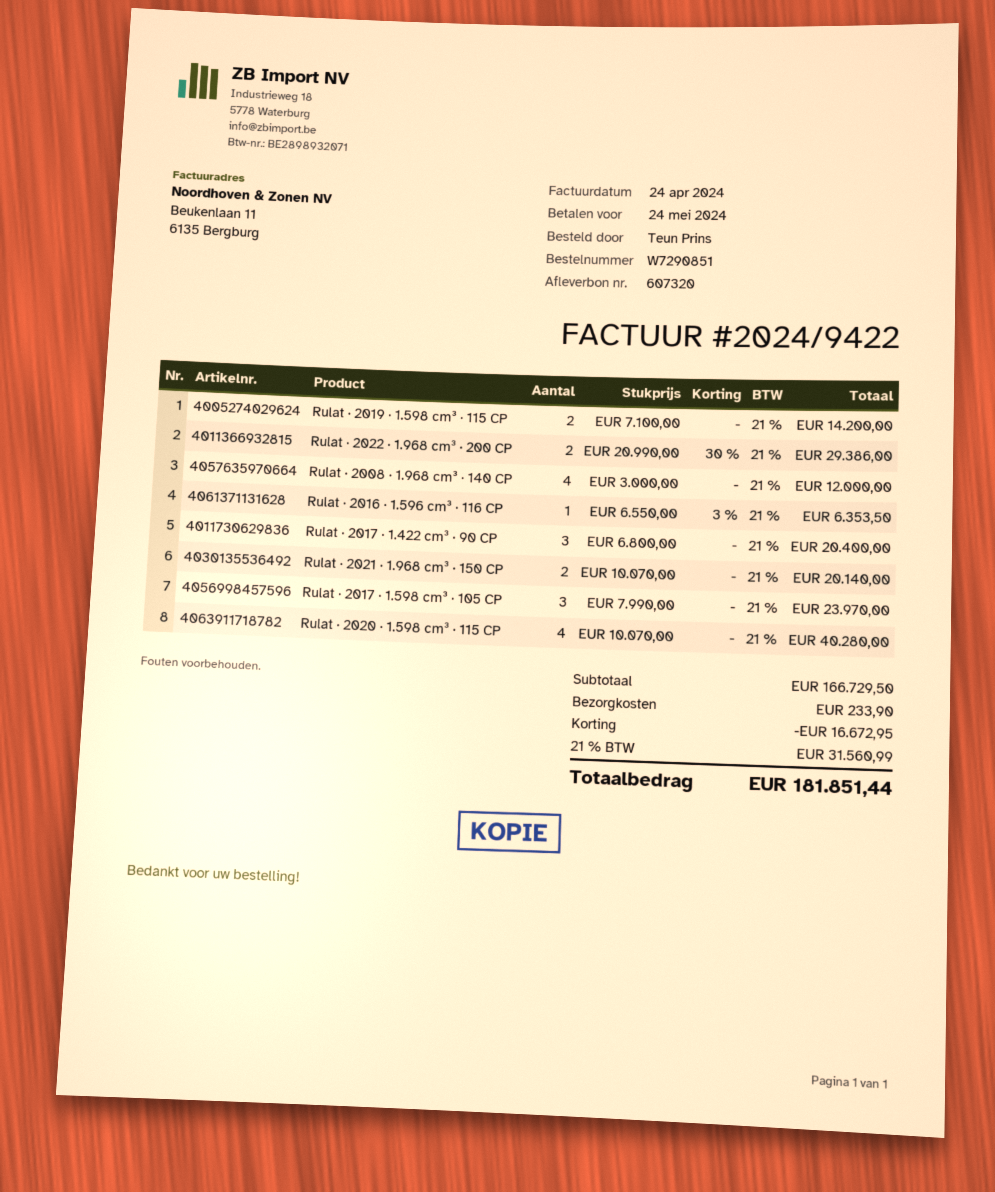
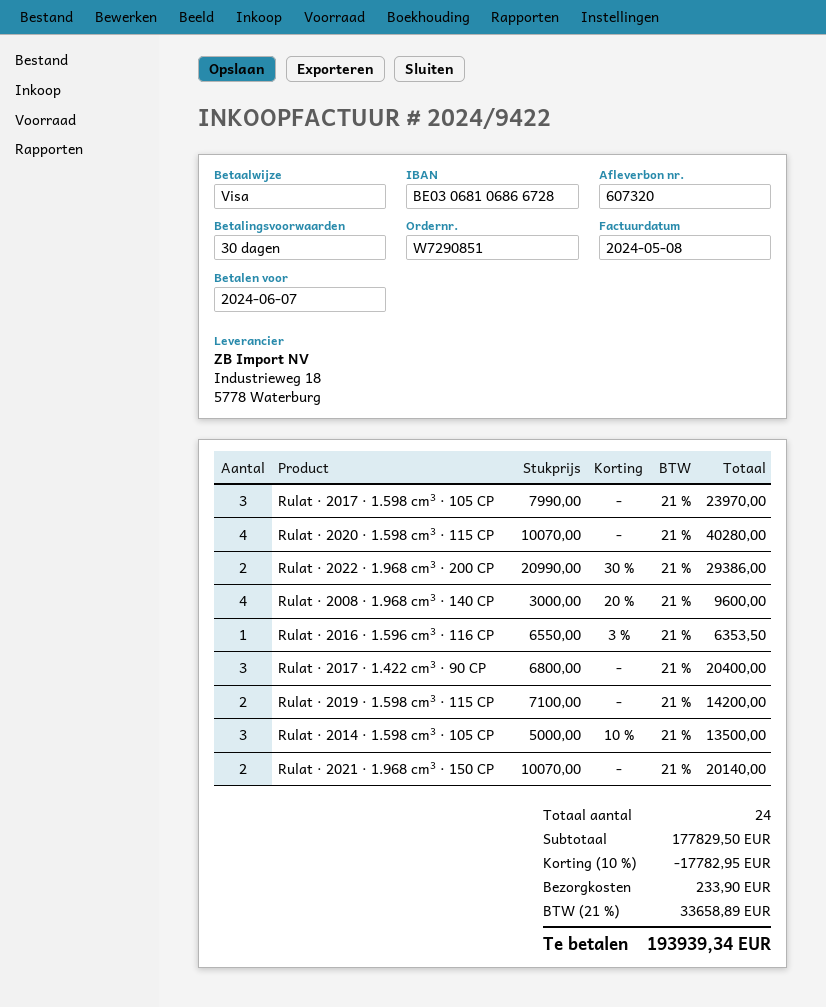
invoice date: 2024-04-24 -> 2024-05-08
due date: 2024-05-24 -> 2024-06-07
Rulat · 2008 · 1.968 cm³ · 140 CP: 4 x 3000.00 = 12000.00 -> 4 x 3000.00 - 20% = 9600.00
Rulat · 2014 · 1.598 cm³ · 105 CP: none -> 3 x 5000.00 - 10% = 13500.00
subtotal: 166729.50 -> 177829.50
discount: 16672.95 -> 17782.95
tax: 21% = 31560.99 -> 21% = 33658.89
total: 181851.44 -> 193939.34

